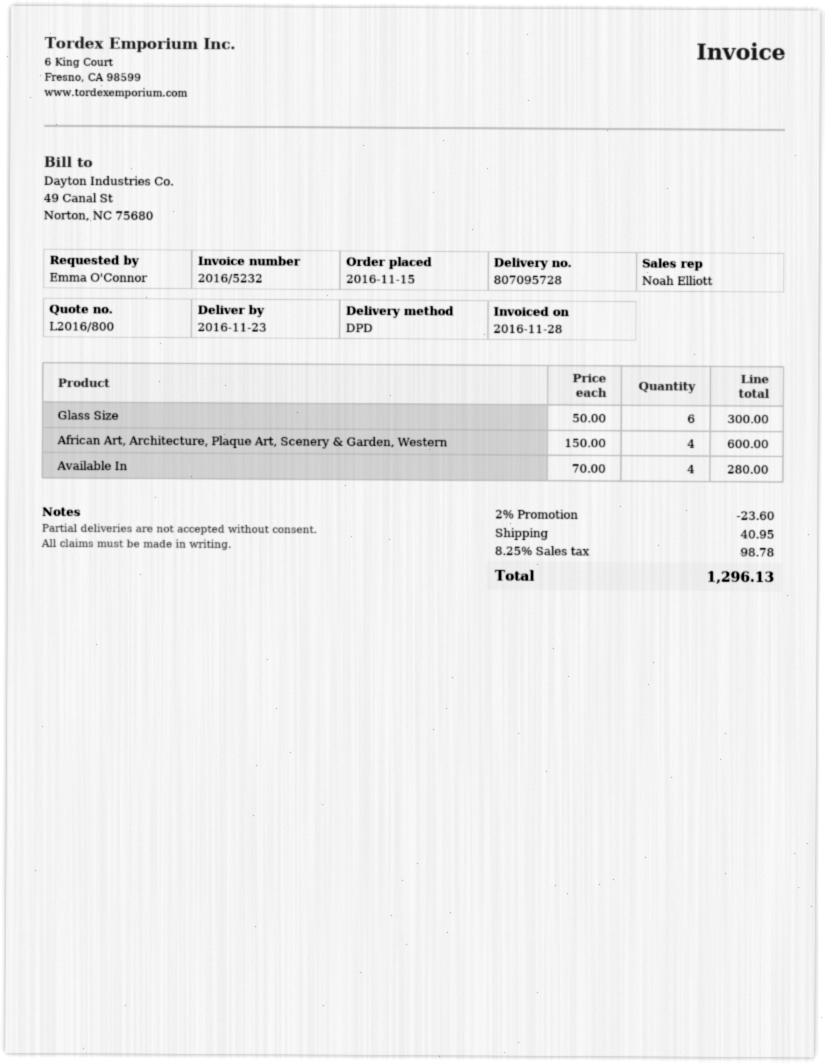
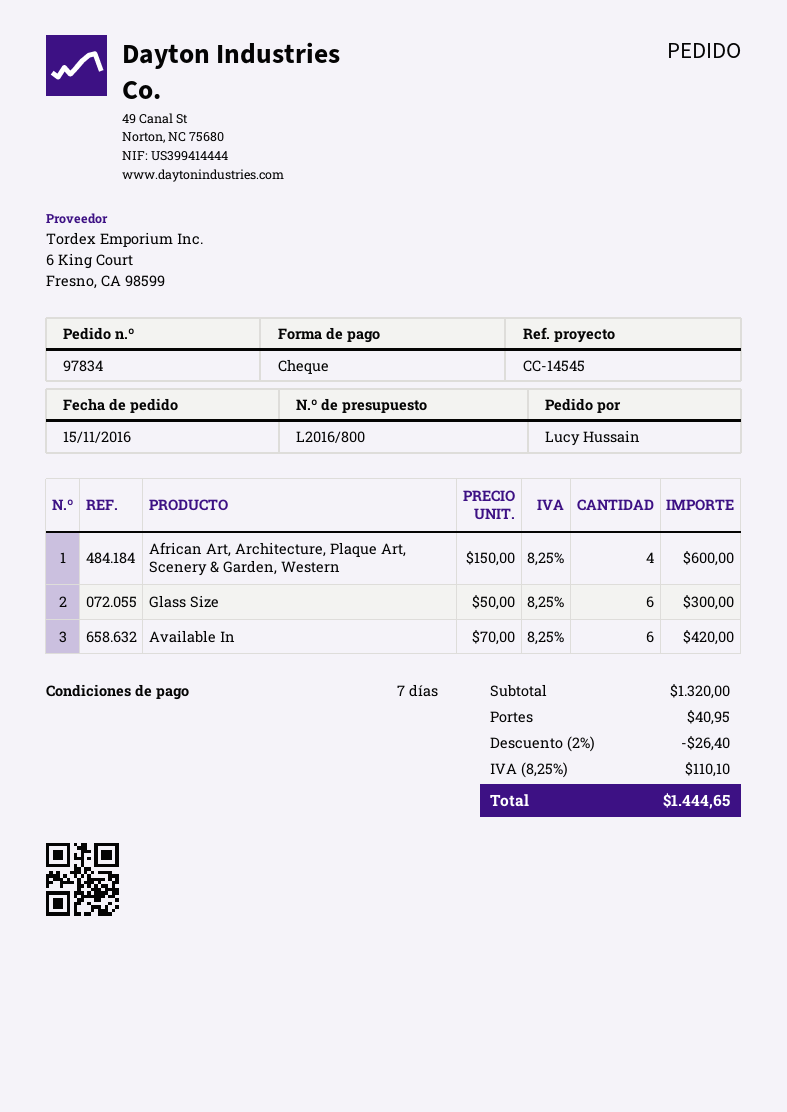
ordered by: Emma O'Connor -> Lucy Hussain
Available In: 4 x 70.00 = 280.00 -> 6 x 70.00 = 420.00
discount: 2% = 23.60 -> 2% = 26.40
tax: 8.25% = 98.78 -> 8.25% = 110.10
total: 1296.13 -> 1444.65

